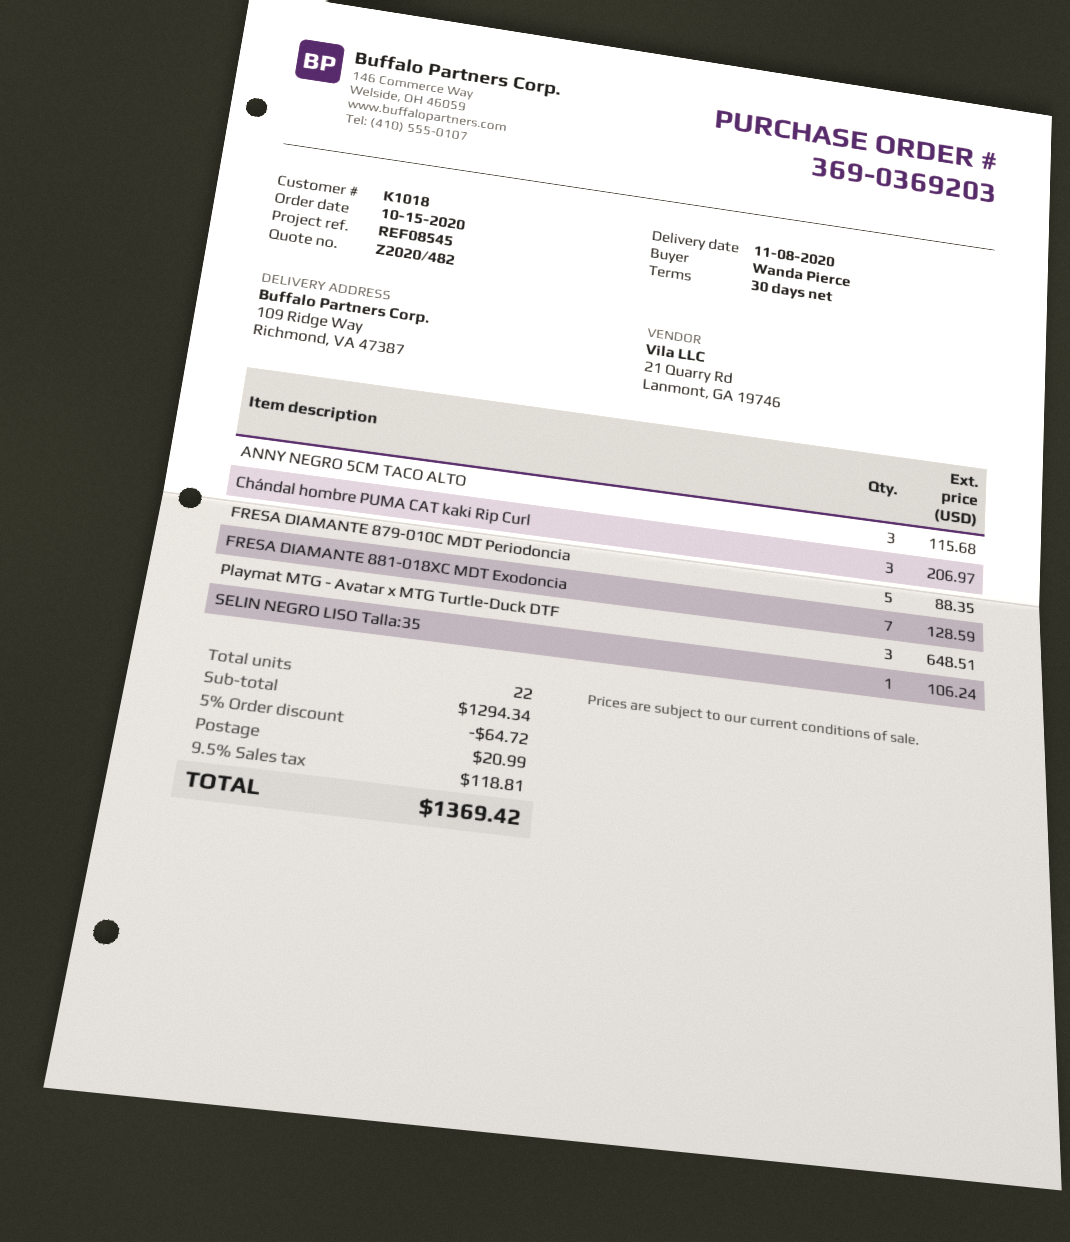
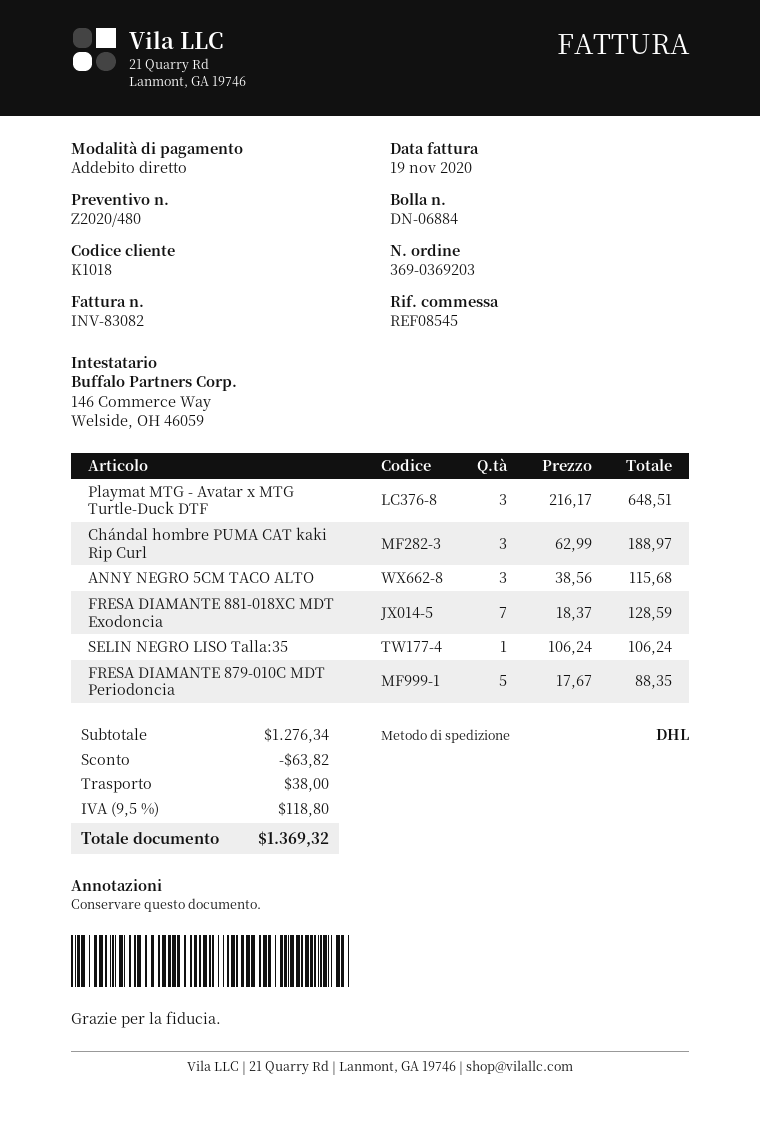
quote number: Z2020/482 -> Z2020/480
Chándal hombre PUMA CAT kaki Rip Curl: 3 for 206.97 -> 3 for 188.97
subtotal: 1294.34 -> 1276.34
discount: 64.72 -> 63.82
shipping: 20.99 -> 38.00
tax: 9.5% = 118.81 -> 9.5% = 118.80
total: 1369.42 -> 1369.32

